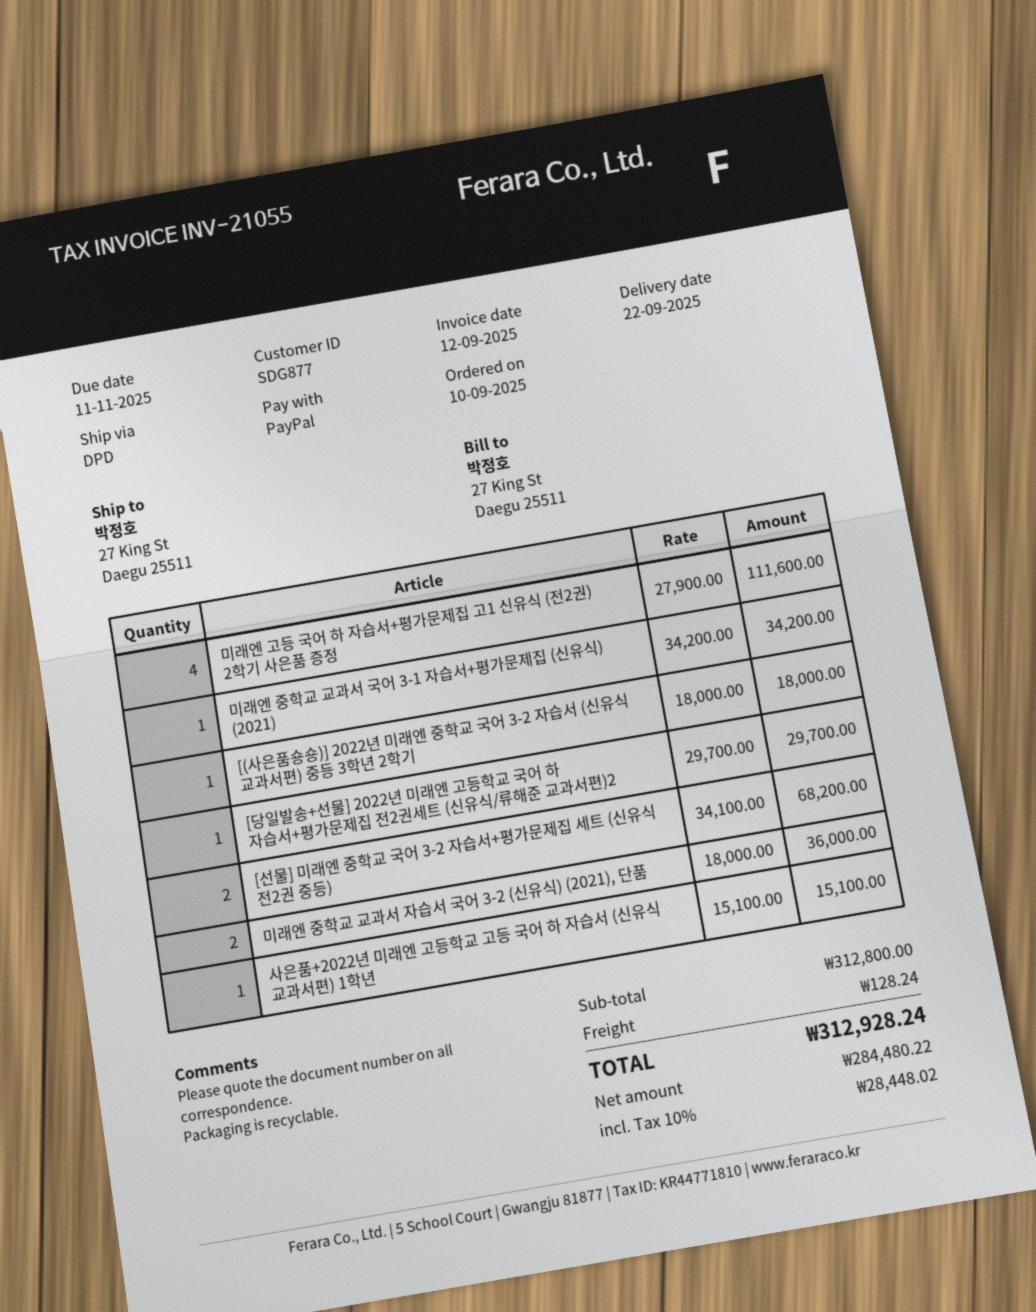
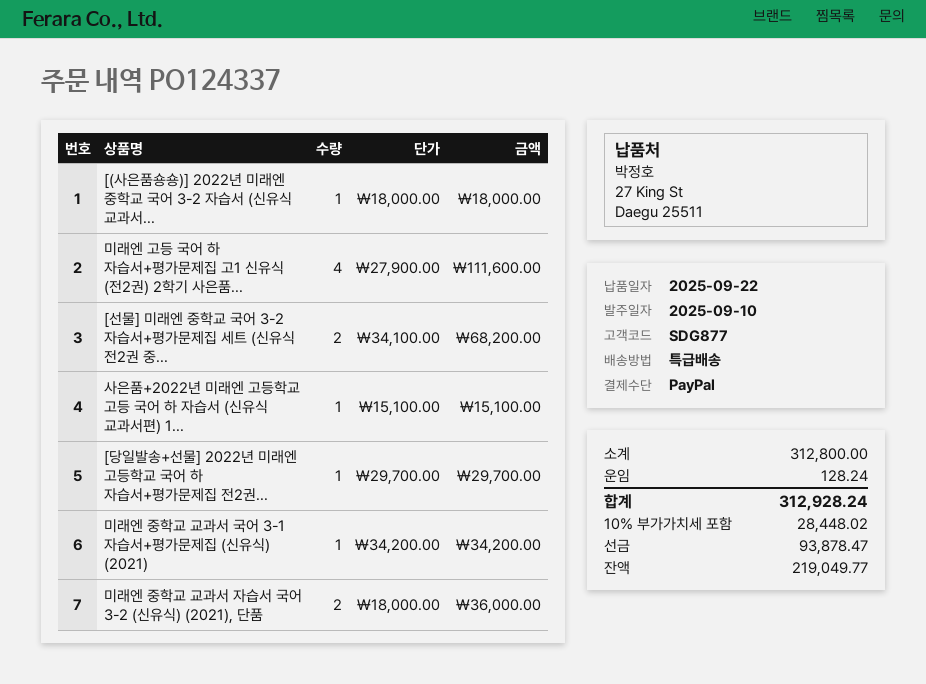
shipping method: DPD -> express

